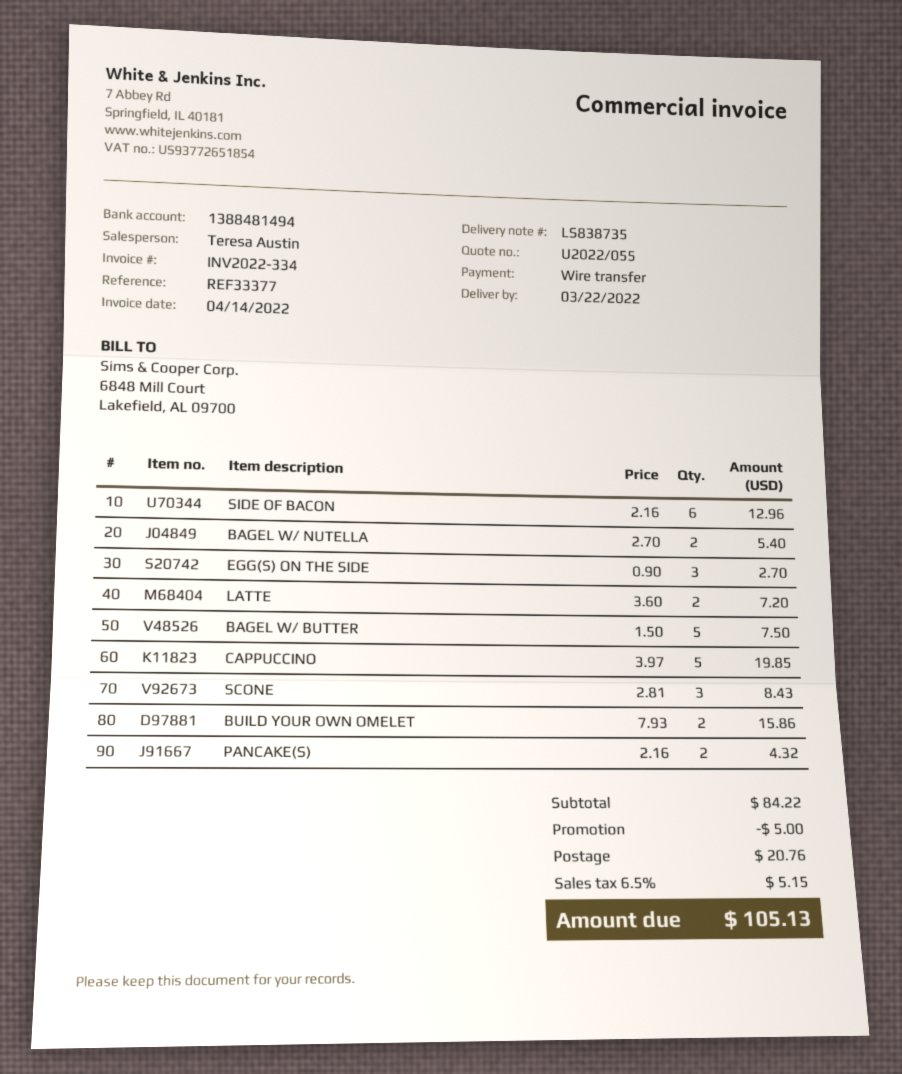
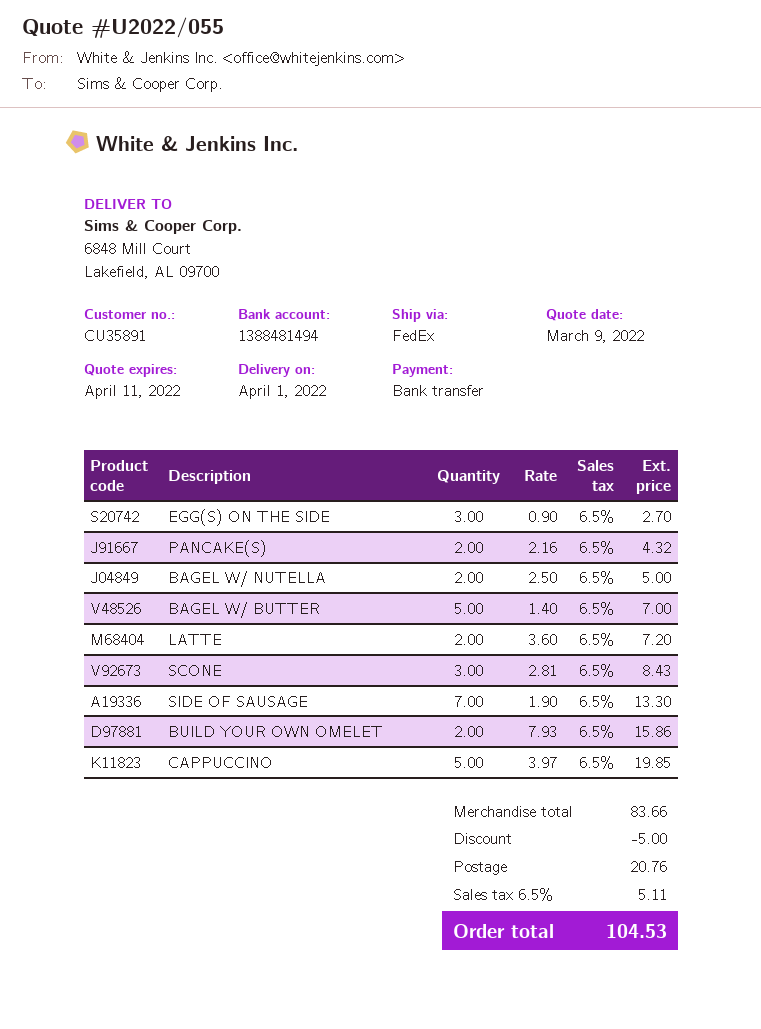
delivery date: 2022-03-22 -> 2022-04-01
SIDE OF BACON: 6 x 2.16 = 12.96 -> none
BAGEL W/ NUTELLA: 2 x 2.70 = 5.40 -> 2 x 2.50 = 5.00
BAGEL W/ BUTTER: 5 x 1.50 = 7.50 -> 5 x 1.40 = 7.00
SIDE OF SAUSAGE: none -> 7 x 1.90 = 13.30
subtotal: 84.22 -> 83.66
tax: 6.5% = 5.15 -> 6.5% = 5.11
total: 105.13 -> 104.53

